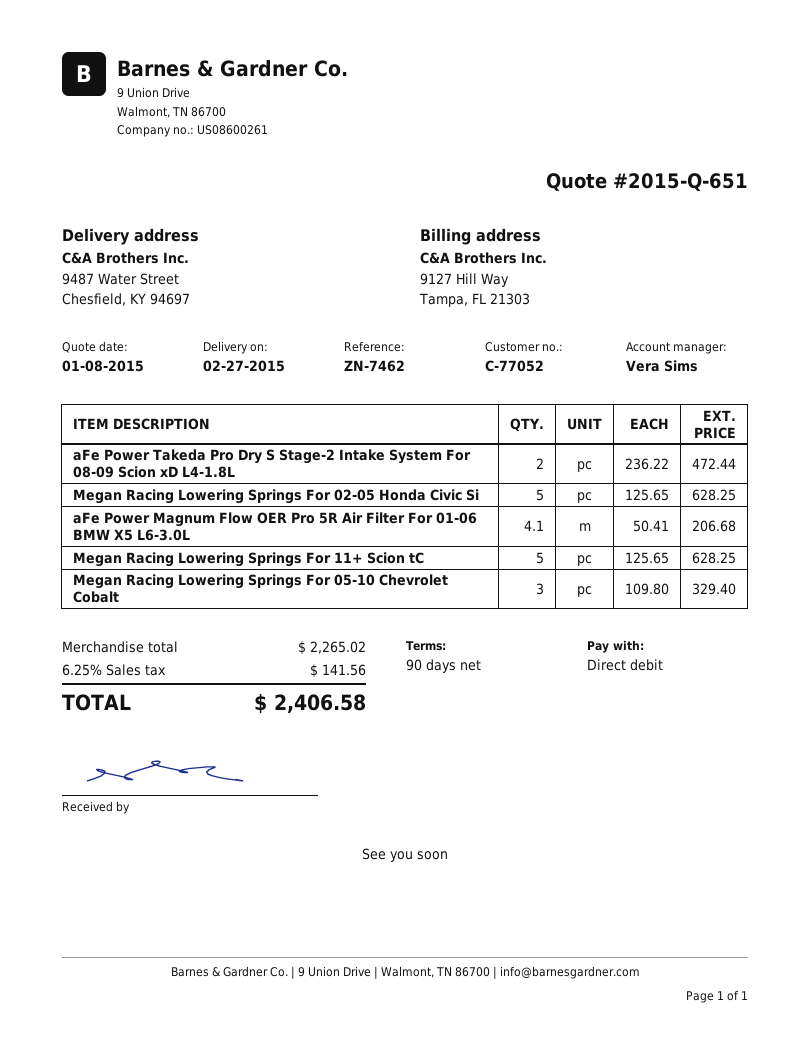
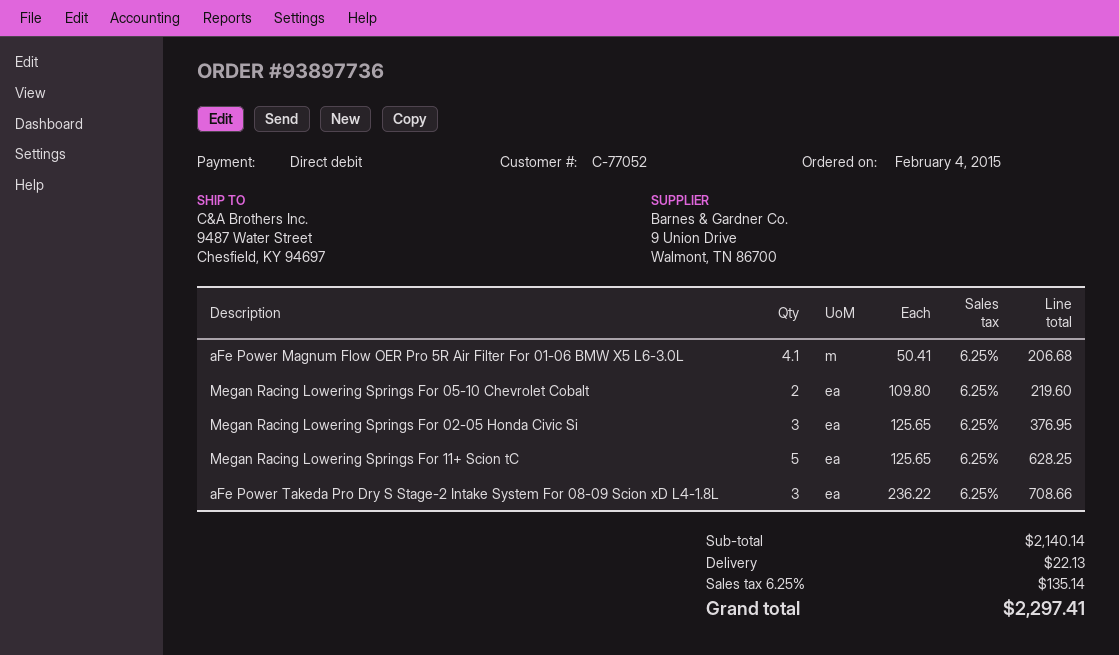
aFe Power Takeda Pro Dry S Stage-2 Intake System For 08-09 Scion xD L4-1.8L: 2 x 236.22 = 472.44 -> 3 x 236.22 = 708.66
Megan Racing Lowering Springs For 02-05 Honda Civic Si: 5 x 125.65 = 628.25 -> 3 x 125.65 = 376.95
Megan Racing Lowering Springs For 05-10 Chevrolet Cobalt: 3 x 109.80 = 329.40 -> 2 x 109.80 = 219.60
subtotal: 2265.02 -> 2140.14
shipping: none -> 22.13
tax: 6.25% = 141.56 -> 6.25% = 135.14
total: 2406.58 -> 2297.41

